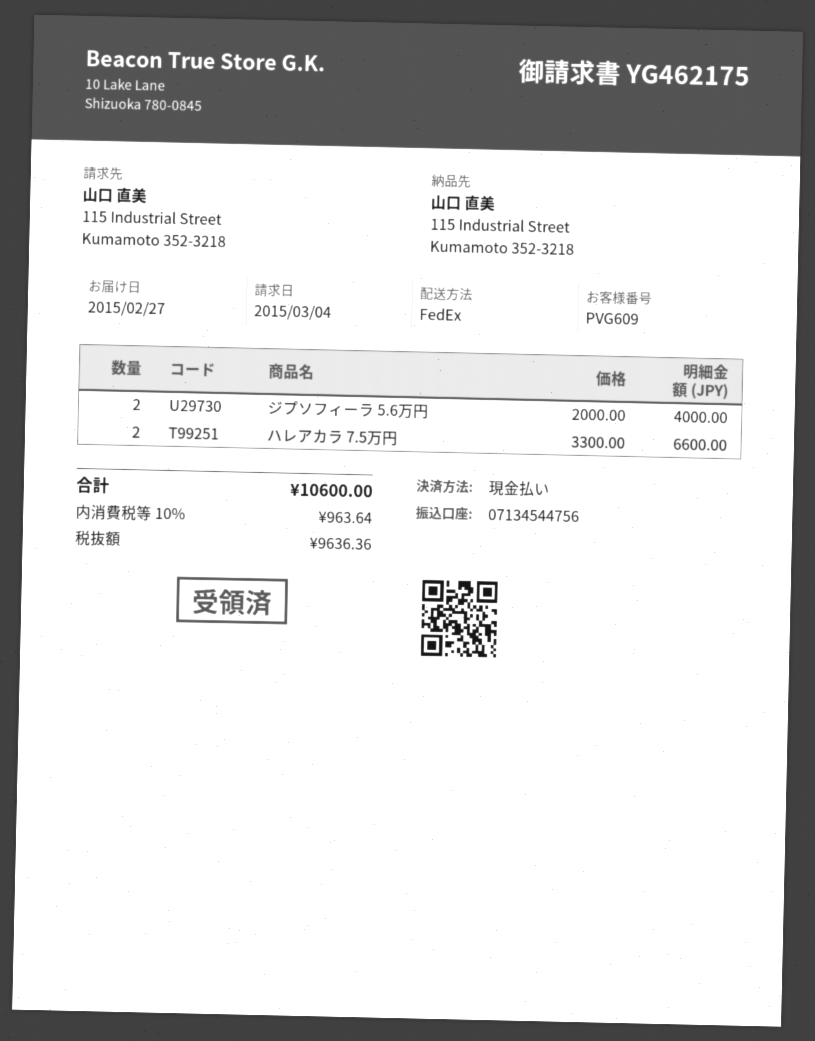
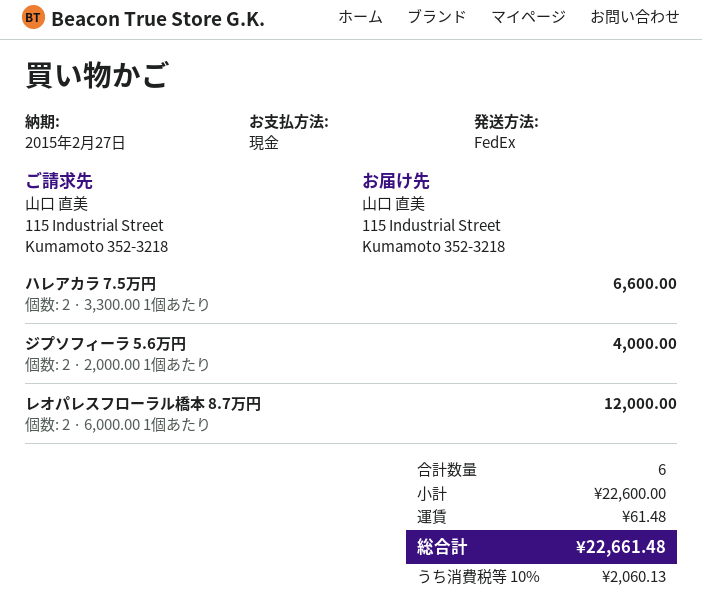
レオパレスフローラル橋本 8.7万円: none -> 2 x 6000.00 = 12000.00
shipping: none -> 61.48
tax: 10% = 963.64 -> 10% = 2060.13
total: 10600.00 -> 22661.48

